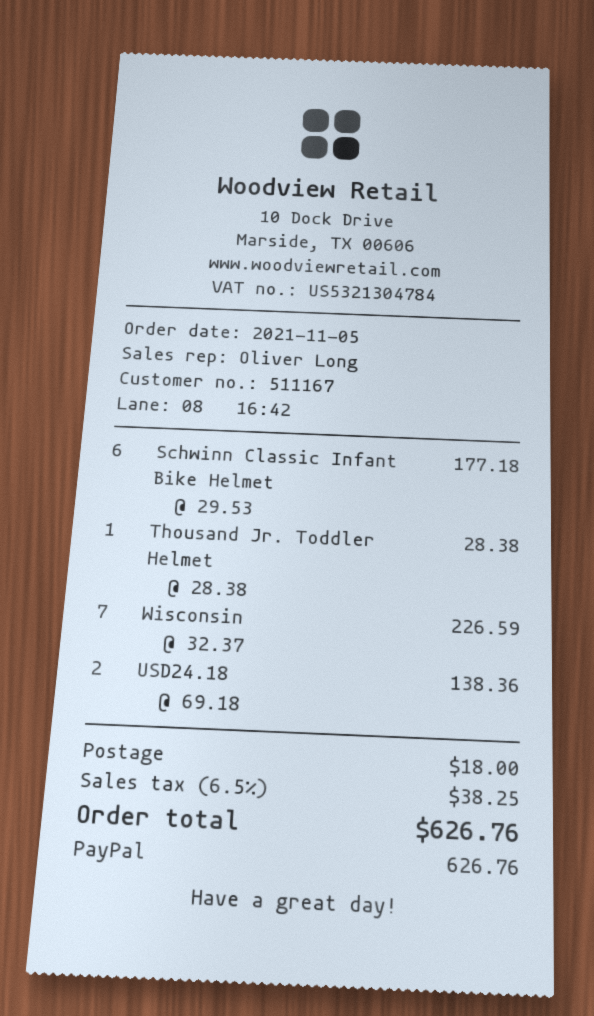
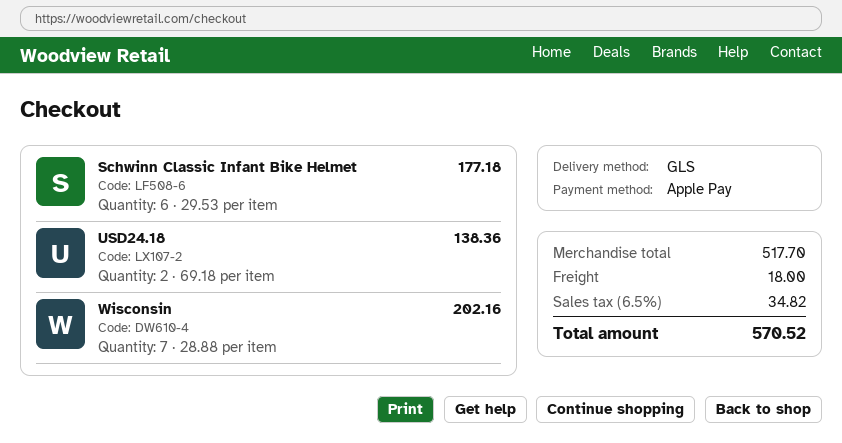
payment method: PayPal -> Apple Pay
Thousand Jr. Toddler Helmet: 1 x 28.38 = 28.38 -> none
Wisconsin: 7 x 32.37 = 226.59 -> 7 x 28.88 = 202.16
tax: 6.5% = 38.25 -> 6.5% = 34.82
total: 626.76 -> 570.52

